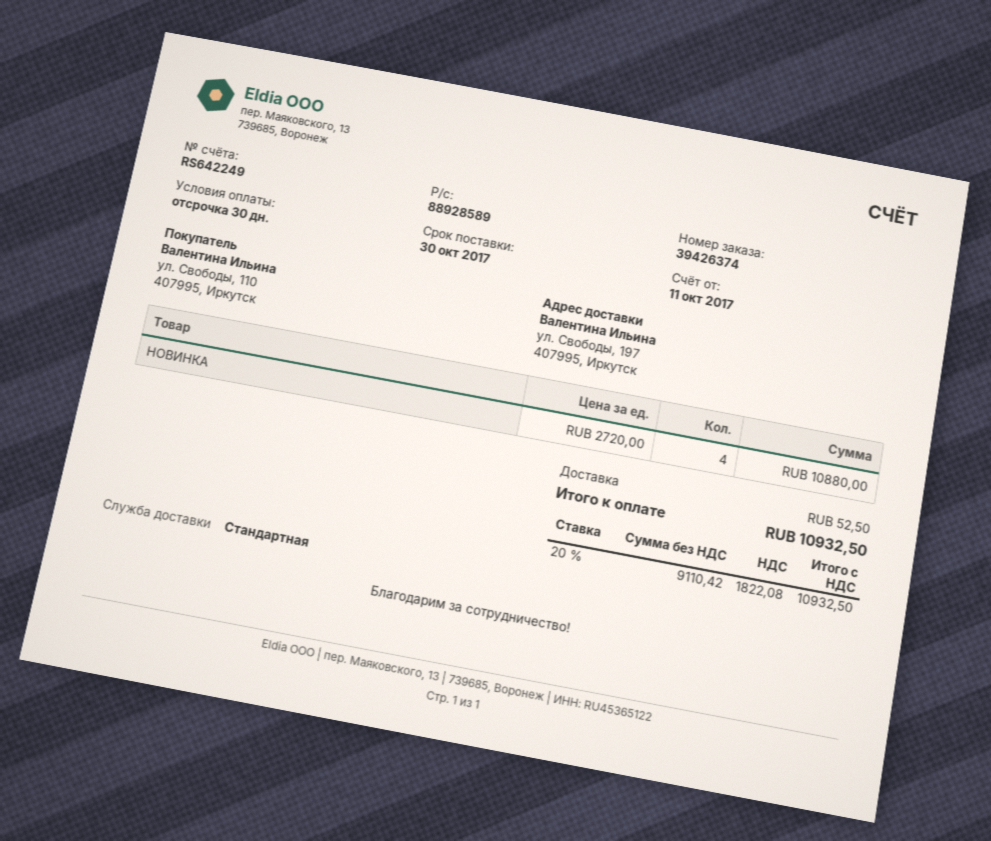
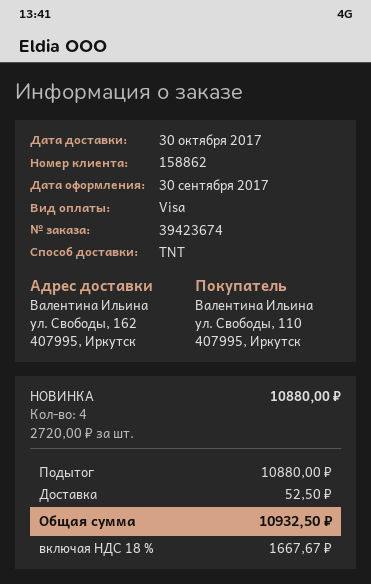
order number: 39426374 -> 39423674
shipping method: standard -> TNT
ship to: ул. Свободы, 197, 407995, Иркутск -> ул. Свободы, 162, 407995, Иркутск
tax: 20% = 1822.08 -> 18% = 1667.67

